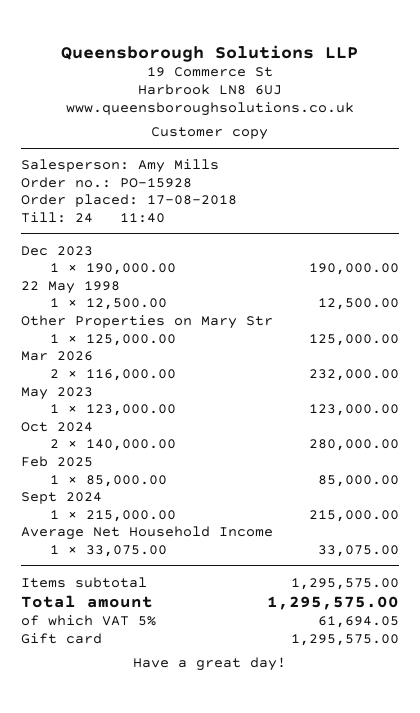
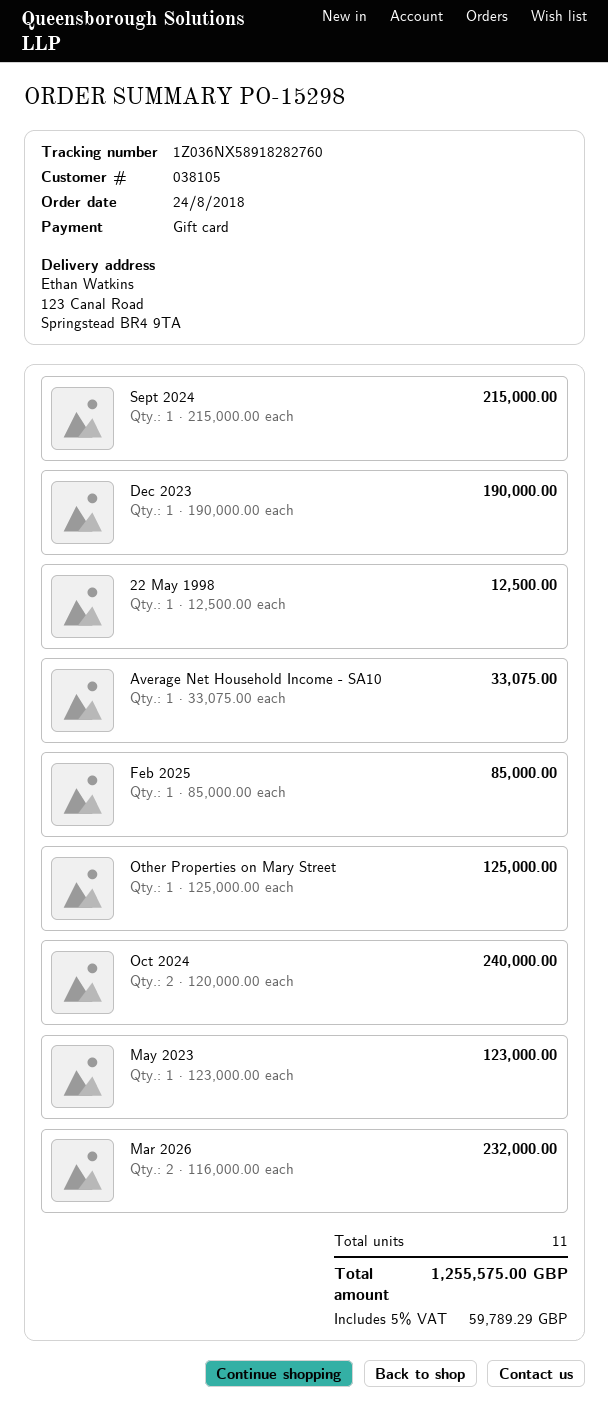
order number: PO-15928 -> PO-15298
order date: 2018-08-17 -> 2018-08-24
Oct 2024: 2 x 140000.00 = 280000.00 -> 2 x 120000.00 = 240000.00
tax: 5% = 61694.05 -> 5% = 59789.29
total: 1295575.00 -> 1255575.00

